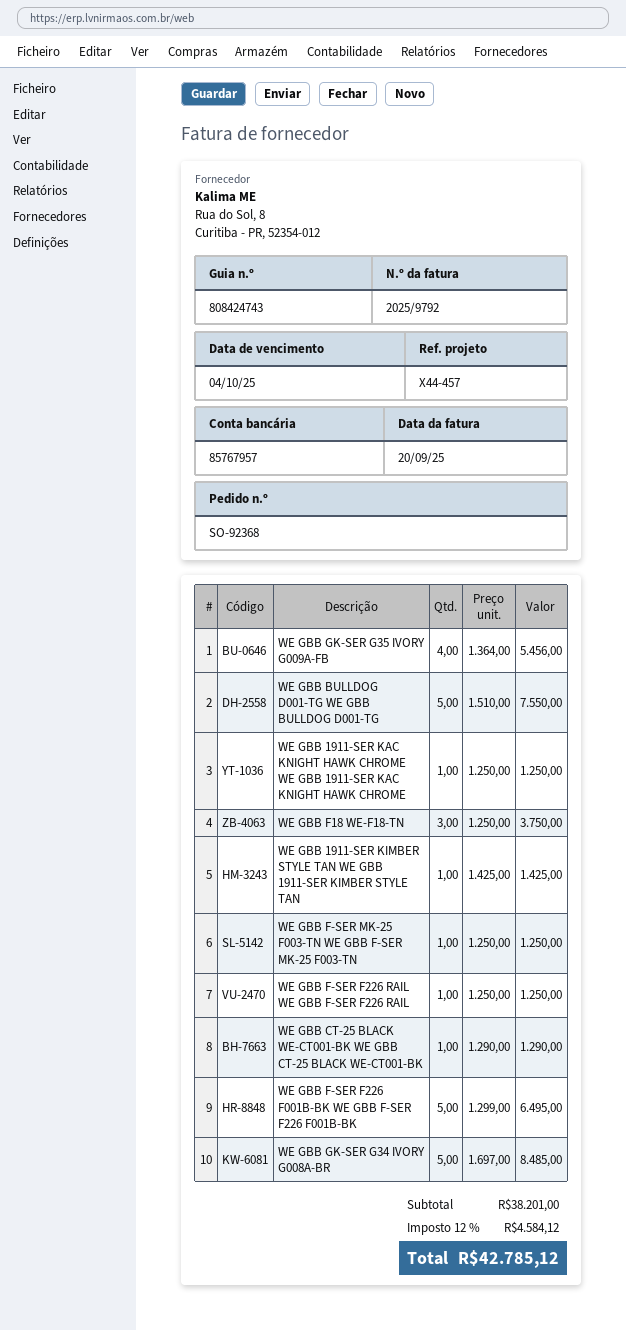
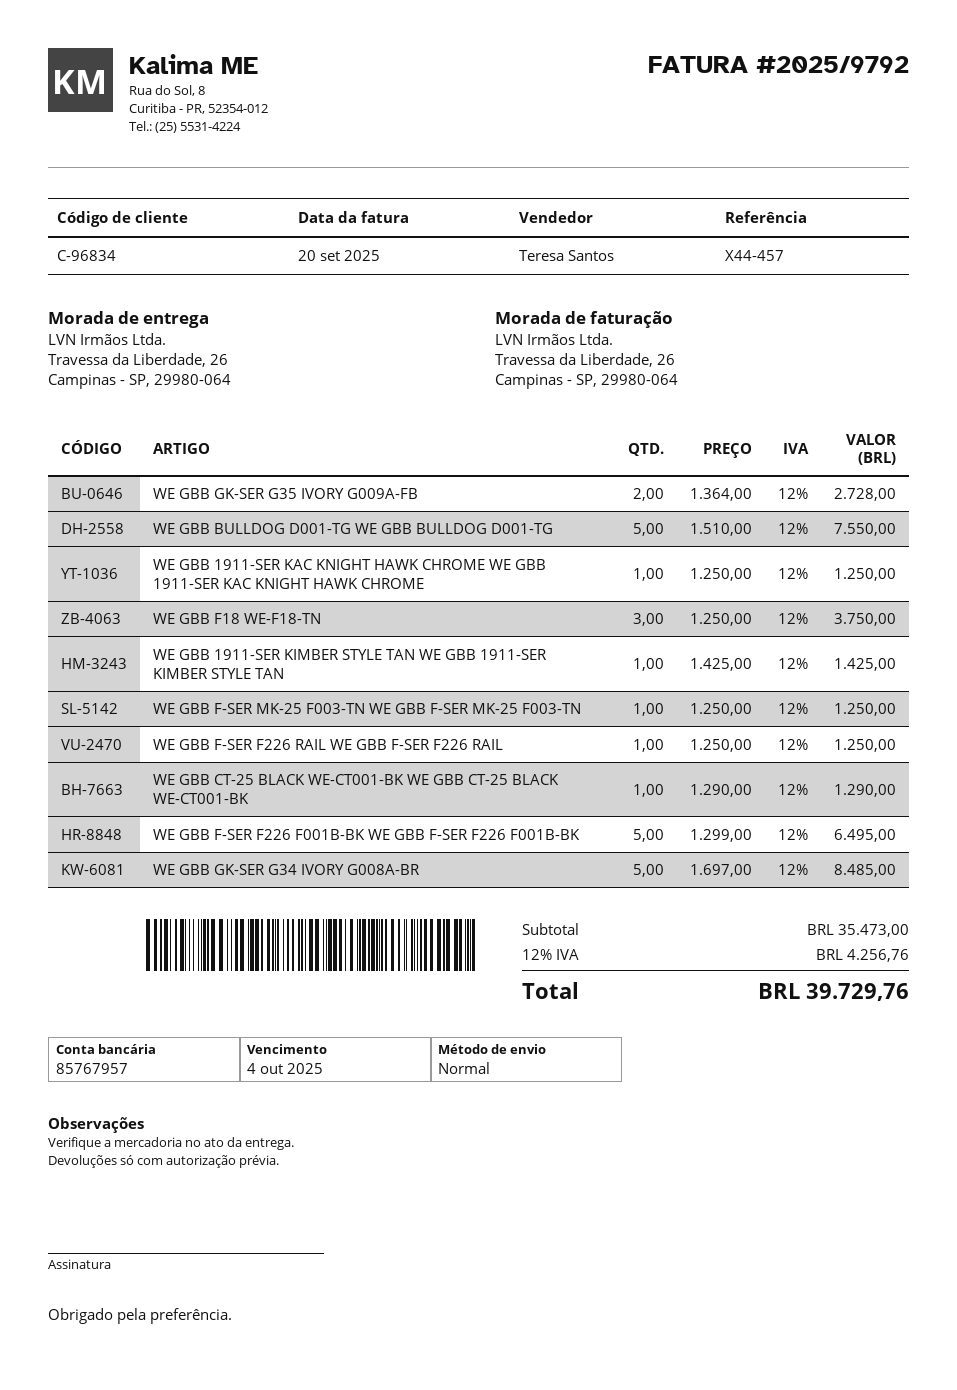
WE GBB GK-SER G35 IVORY G009A-FB: 4 x 1364.00 = 5456.00 -> 2 x 1364.00 = 2728.00
subtotal: 38201.00 -> 35473.00
tax: 12% = 4584.12 -> 12% = 4256.76
total: 42785.12 -> 39729.76

